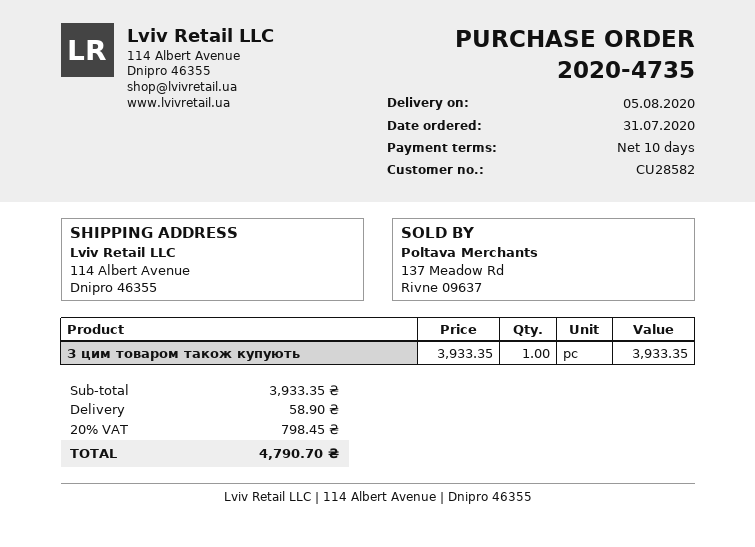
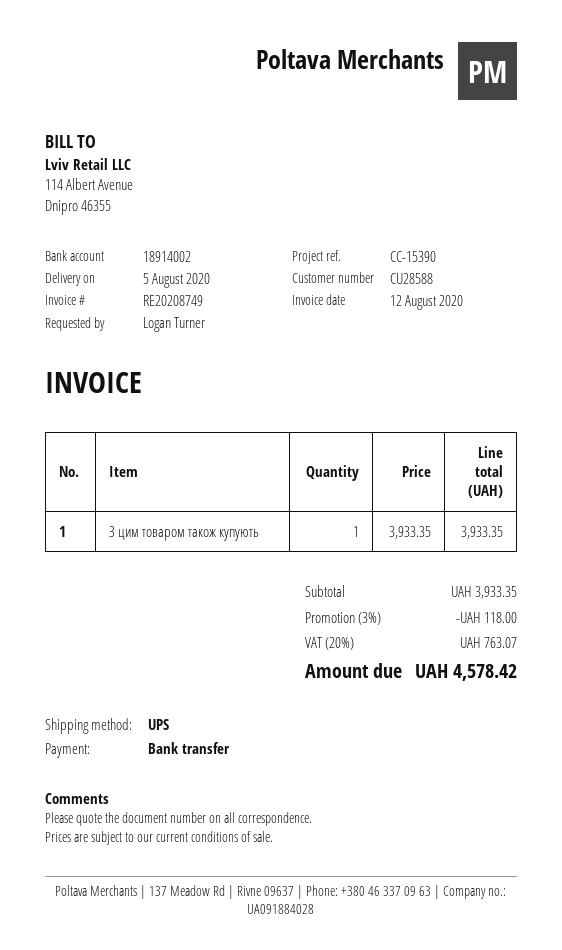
customer number: CU28582 -> CU28588
discount: none -> 3% = 118.00
shipping: 58.90 -> none
tax: 20% = 798.45 -> 20% = 763.07
total: 4790.70 -> 4578.42

